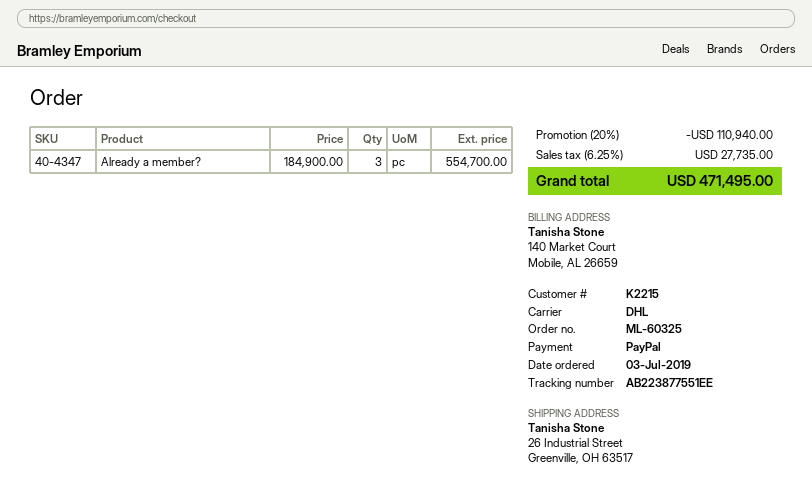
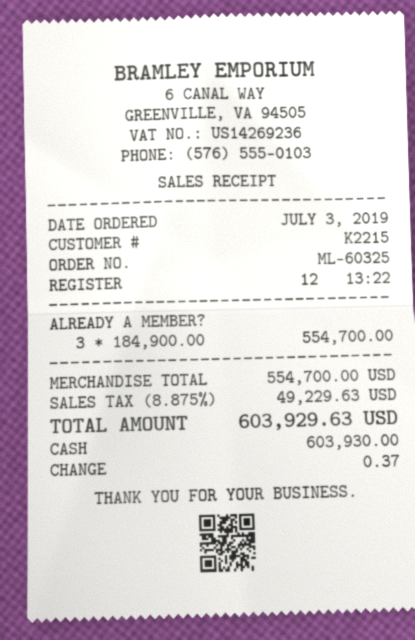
payment method: PayPal -> cash
discount: 20% = 110940.00 -> none
tax: 6.25% = 27735.00 -> 8.875% = 49229.63
total: 471495.00 -> 603929.63

